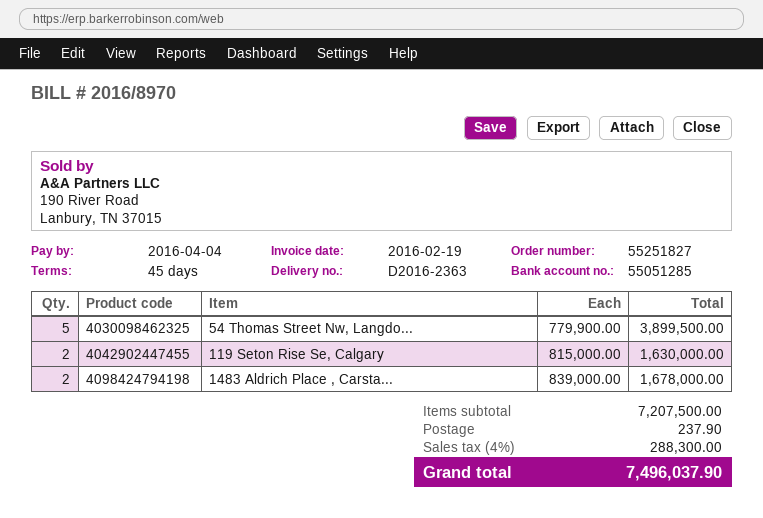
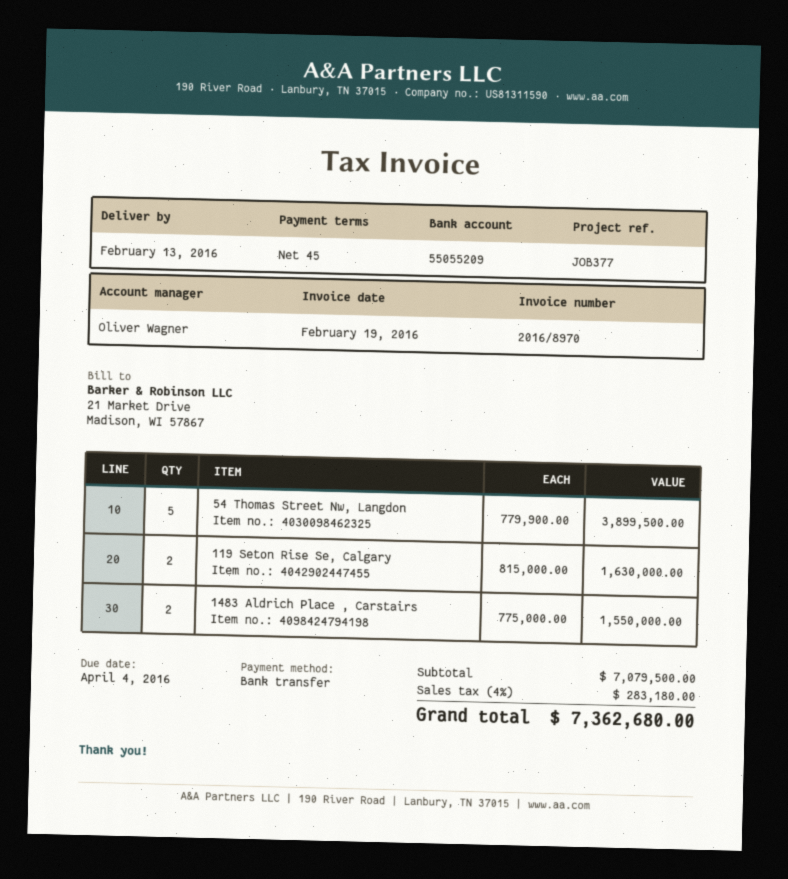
bank account: 55051285 -> 55055209
1483 Aldrich Place , Carsta...: 2 x 839000.00 = 1678000.00 -> 2 x 775000.00 = 1550000.00
subtotal: 7207500.00 -> 7079500.00
shipping: 237.90 -> none
tax: 4% = 288300.00 -> 4% = 283180.00
total: 7496037.90 -> 7362680.00

